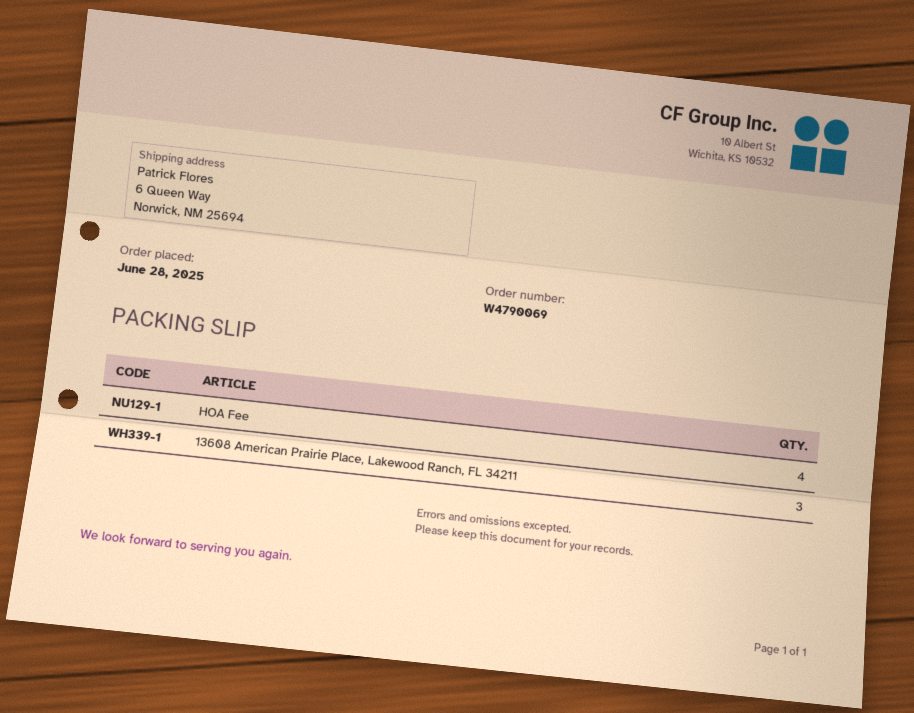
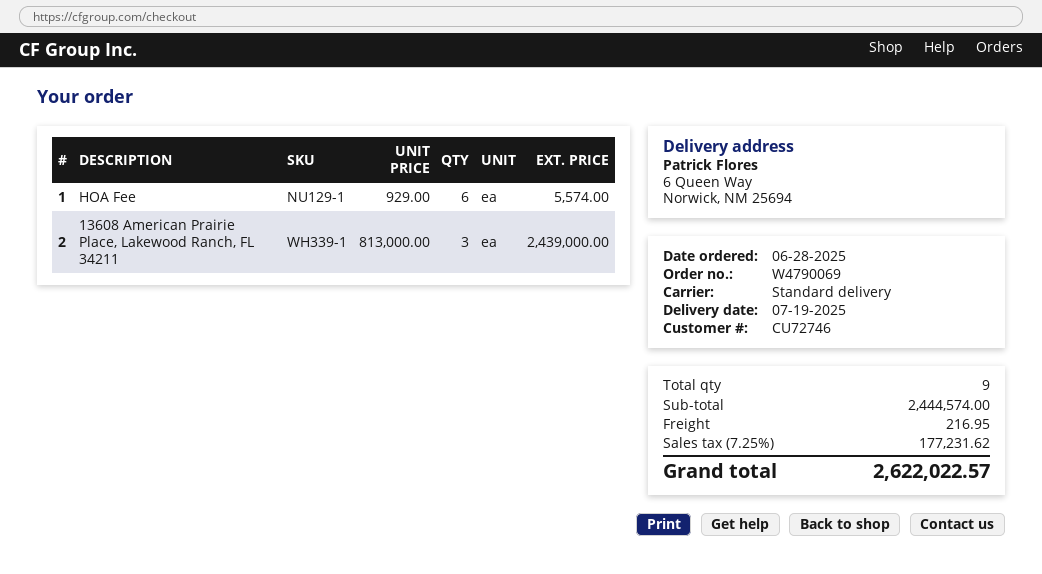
HOA Fee: 4 -> 6

